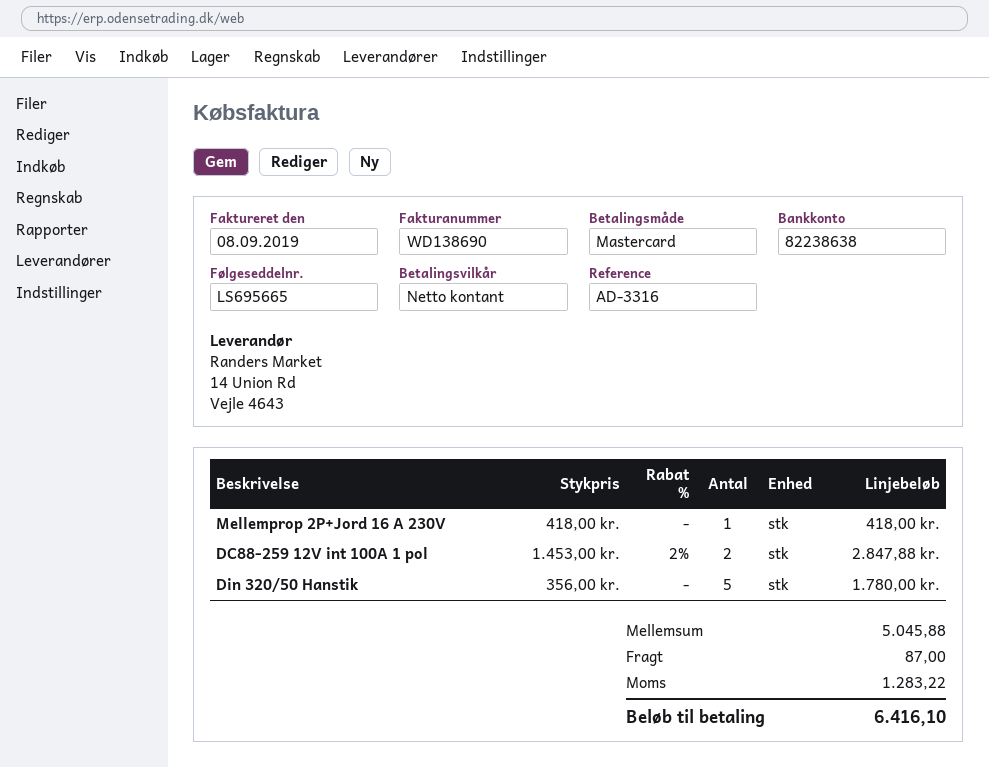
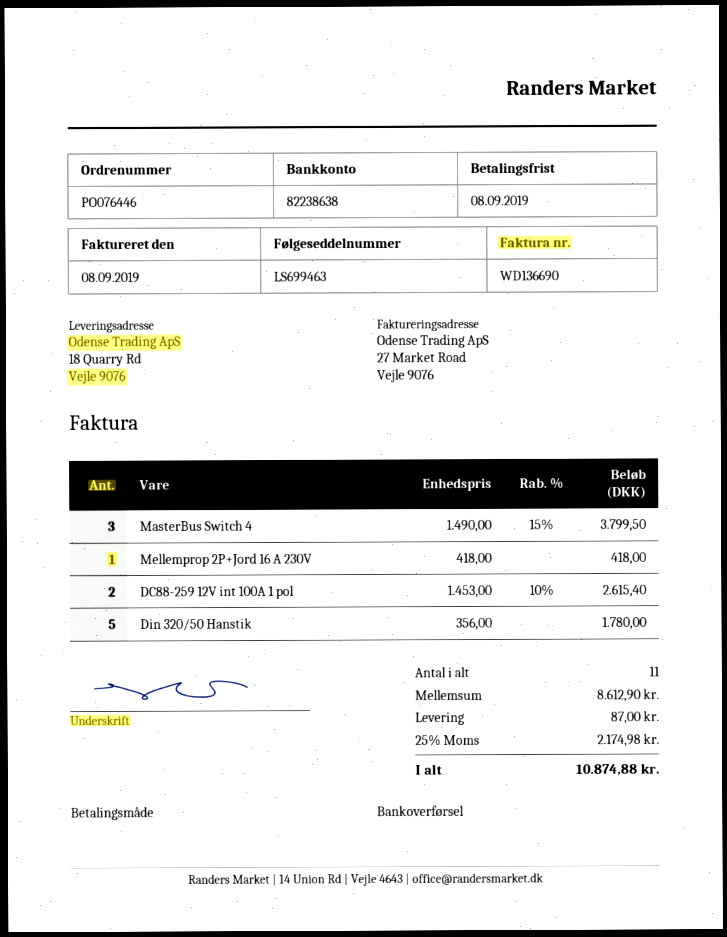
delivery note number: LS695665 -> LS699463
invoice number: WD138690 -> WD136690
payment method: Mastercard -> bank transfer
DC88-259 12V int 100A 1 pol: 2 x 1453.00 - 2% = 2847.88 -> 2 x 1453.00 - 10% = 2615.40
MasterBus Switch 4: none -> 3 x 1490.00 - 15% = 3799.50
subtotal: 5045.88 -> 8612.90
tax: 1283.22 -> 2174.98
total: 6416.10 -> 10874.88

